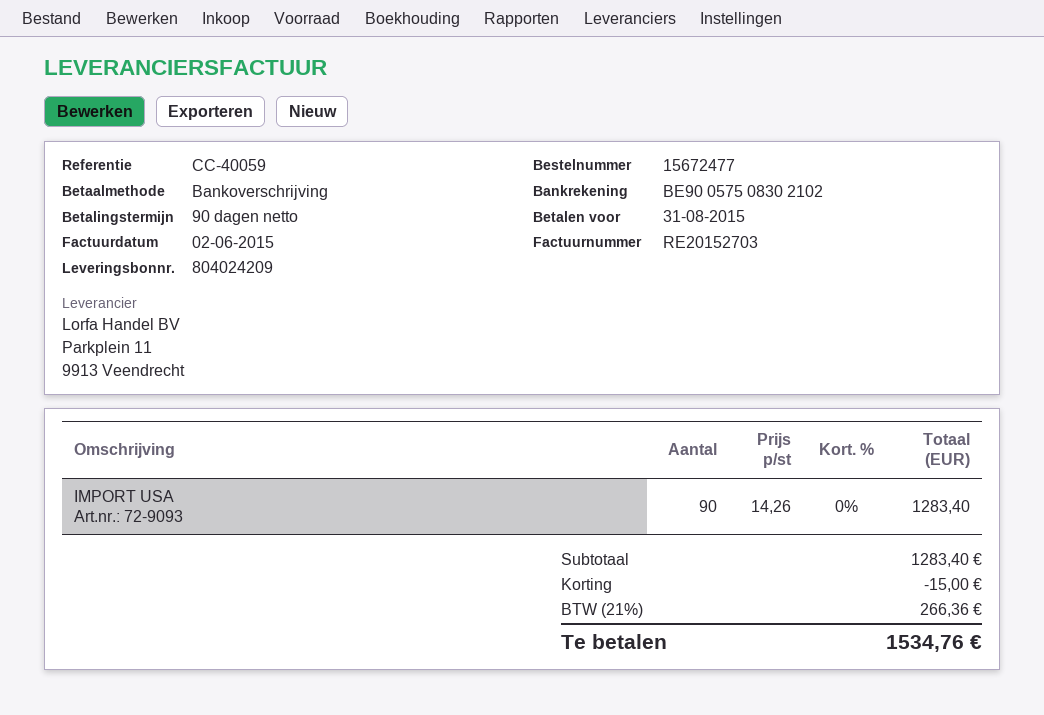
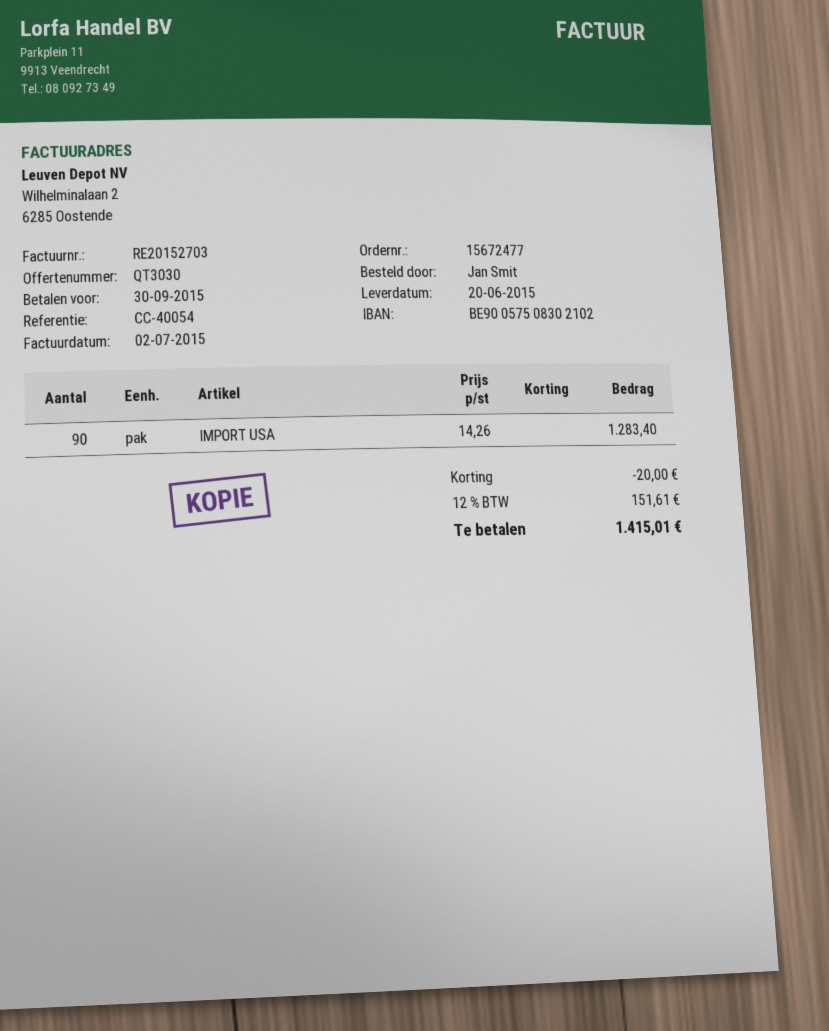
invoice date: 2015-06-02 -> 2015-07-02
due date: 2015-08-31 -> 2015-09-30
reference: CC-40059 -> CC-40054
discount: 15.00 -> 20.00
tax: 21% = 266.36 -> 12% = 151.61
total: 1534.76 -> 1415.01

